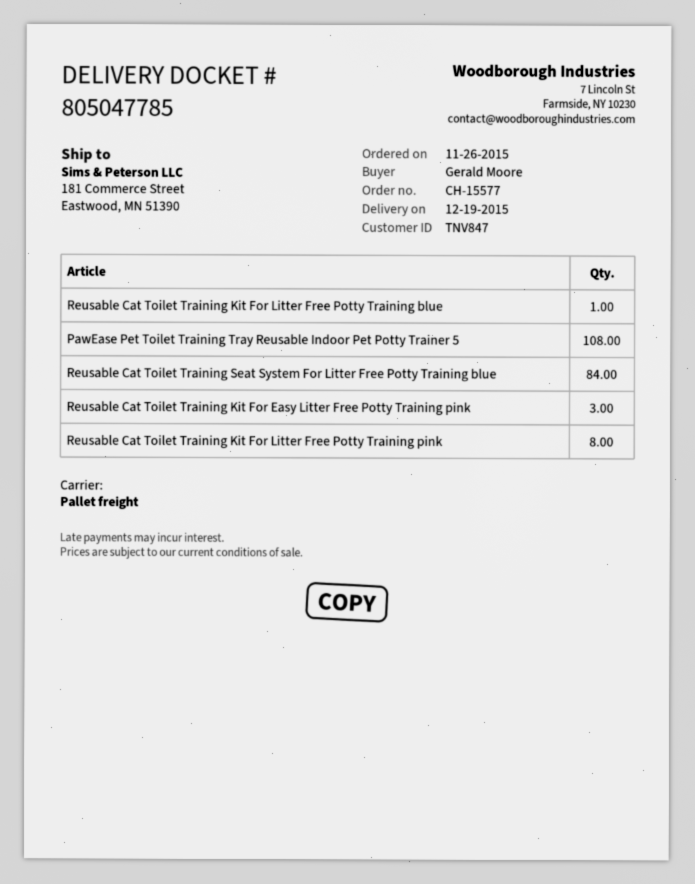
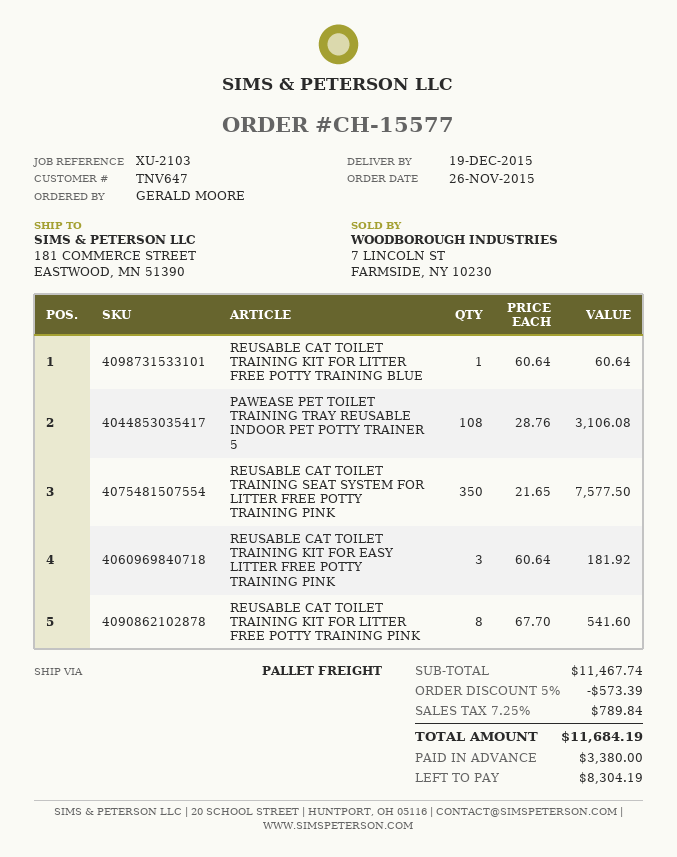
customer number: TNV847 -> TNV647
Reusable Cat Toilet Training Seat System For Litter Free Potty Training blue: 84 -> none
REUSABLE CAT TOILET TRAINING SEAT SYSTEM FOR LITTER FREE POTTY TRAINING PINK: none -> 350

